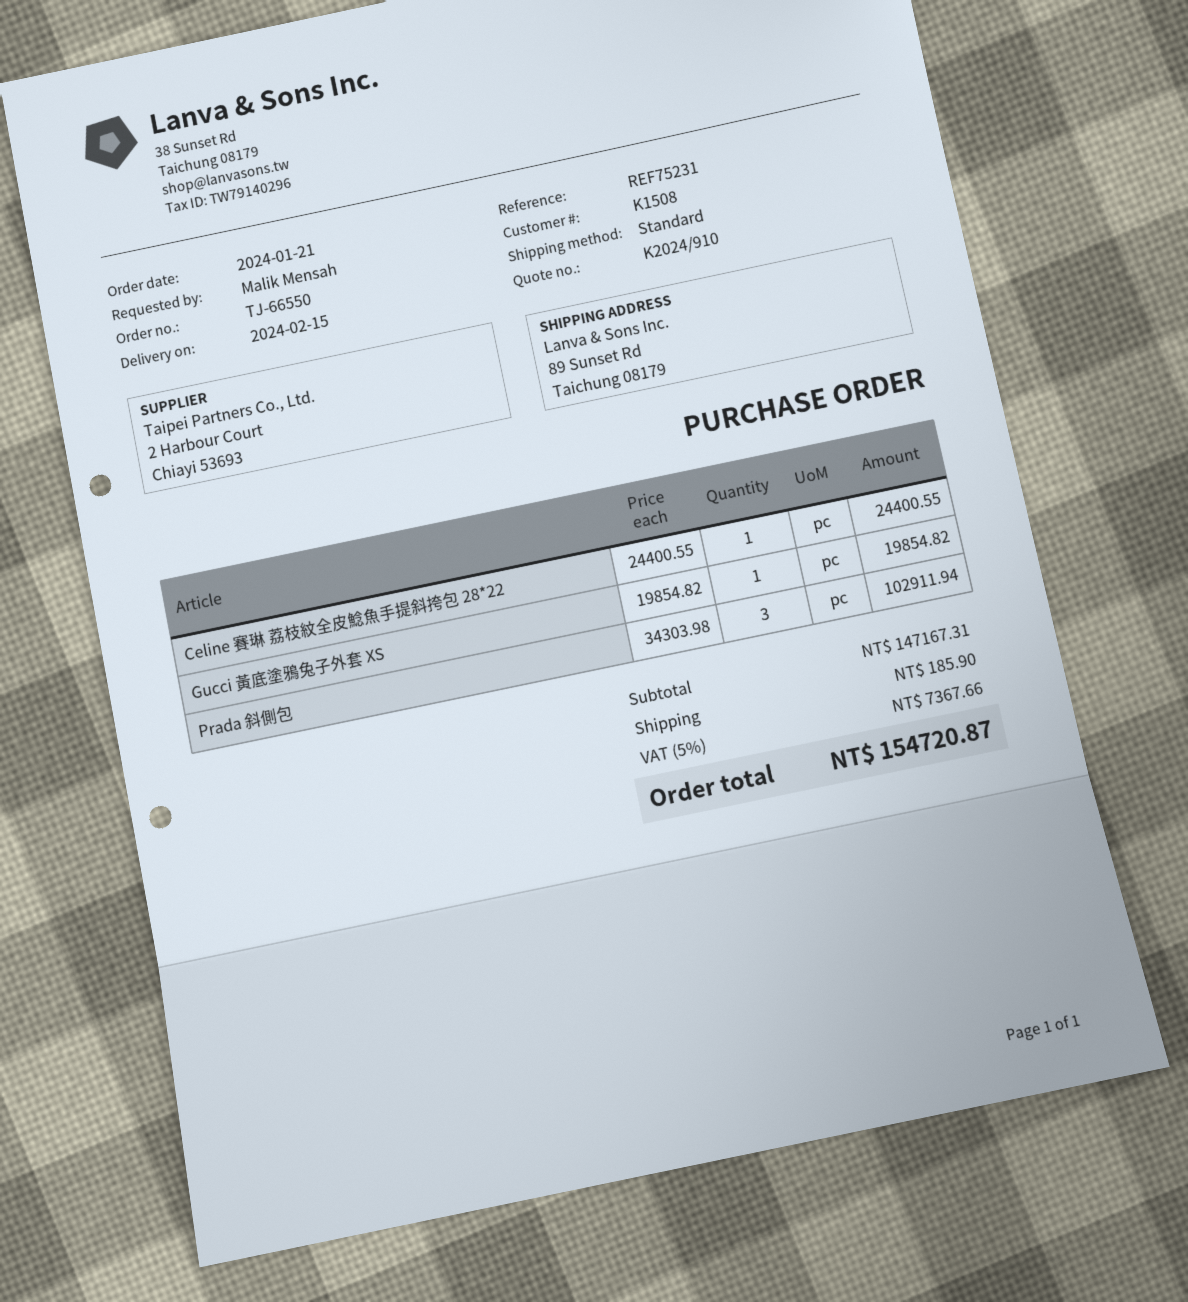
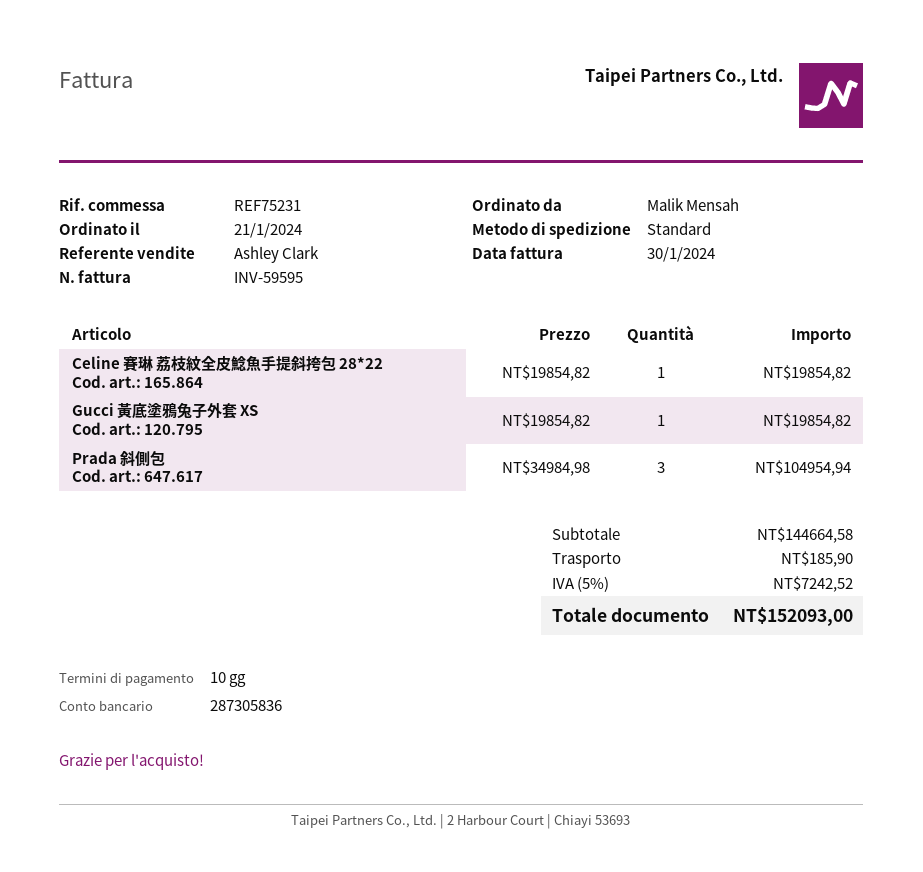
Celine 賽琳 荔枝紋全皮鯰魚手提斜挎包 28*22: 1 x 24400.55 = 24400.55 -> 1 x 19854.82 = 19854.82
Prada 斜側包: 3 x 34303.98 = 102911.94 -> 3 x 34984.98 = 104954.94
subtotal: 147167.31 -> 144664.58
tax: 5% = 7367.66 -> 5% = 7242.52
total: 154720.87 -> 152093.00

